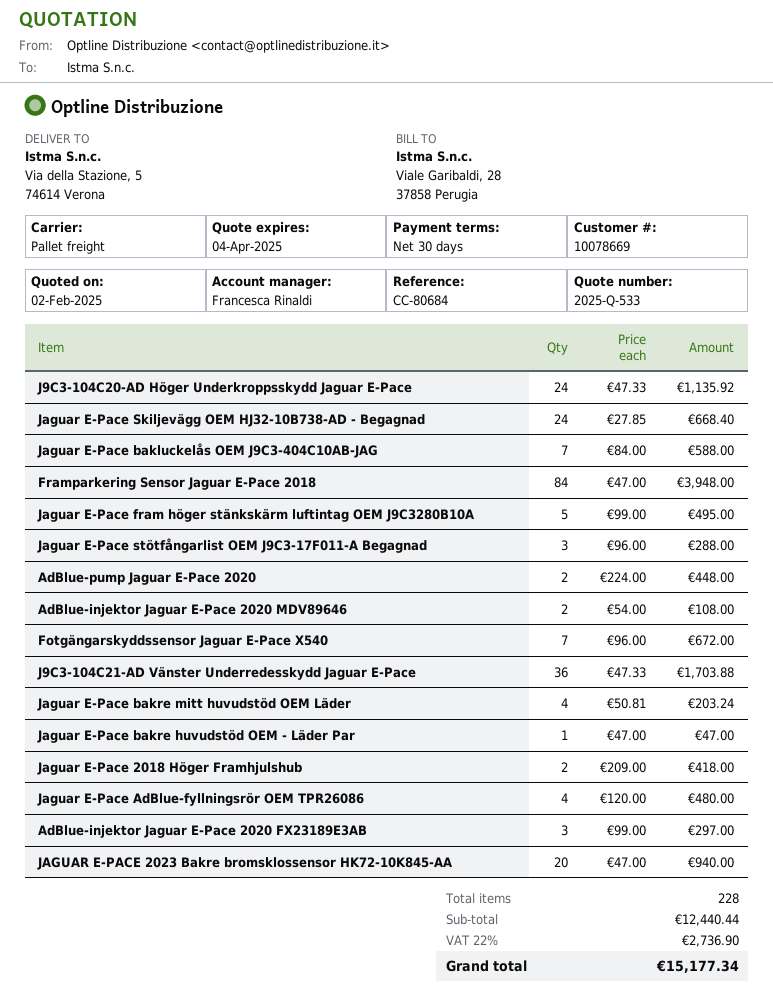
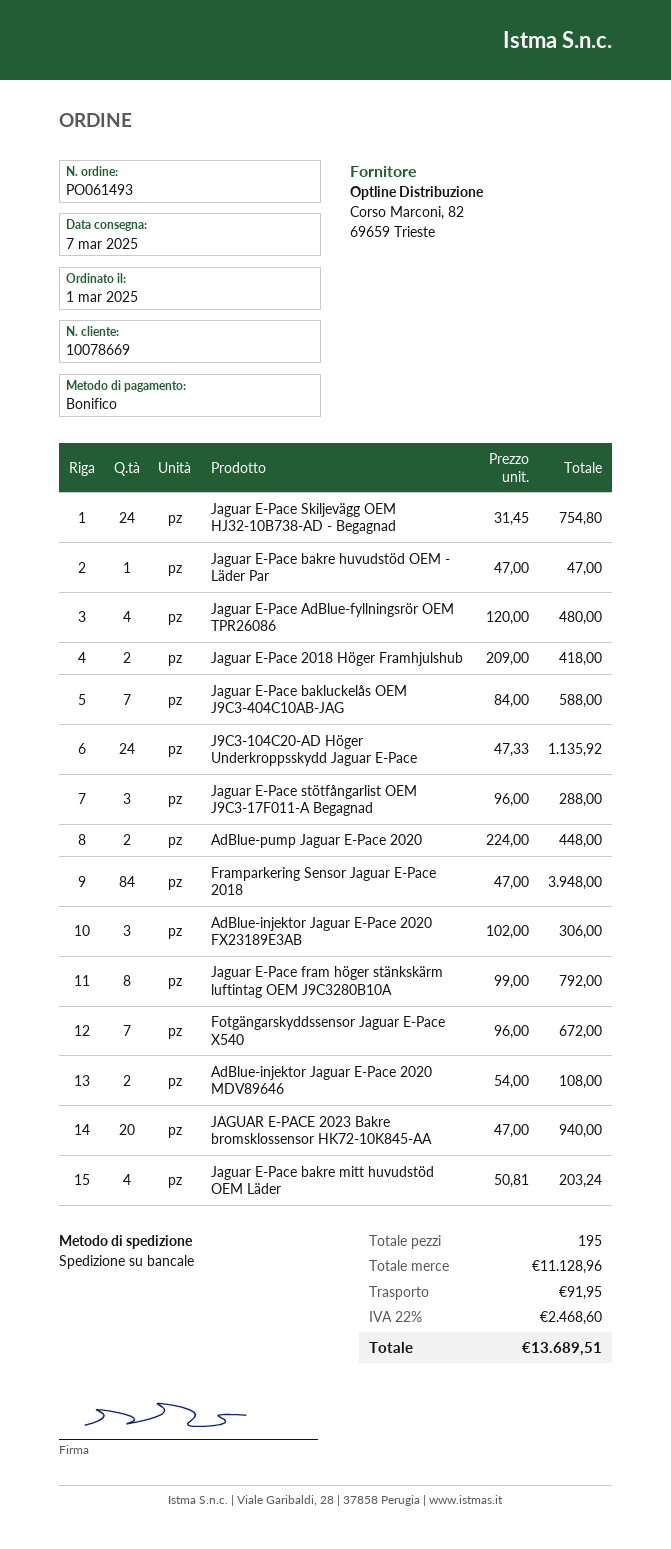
Jaguar E-Pace Skiljevägg OEM HJ32-10B738-AD - Begagnad: 24 x 27.85 = 668.40 -> 24 x 31.45 = 754.80
Jaguar E-Pace fram höger stänkskärm luftintag OEM J9C3280B10A: 5 x 99.00 = 495.00 -> 8 x 99.00 = 792.00
J9C3-104C21-AD Vänster Underredesskydd Jaguar E-Pace: 36 x 47.33 = 1703.88 -> none
AdBlue-injektor Jaguar E-Pace 2020 FX23189E3AB: 3 x 99.00 = 297.00 -> 3 x 102.00 = 306.00
total quantity: 228 -> 195
subtotal: 12440.44 -> 11128.96
shipping: none -> 91.95
tax: 22% = 2736.90 -> 22% = 2468.60
total: 15177.34 -> 13689.51

